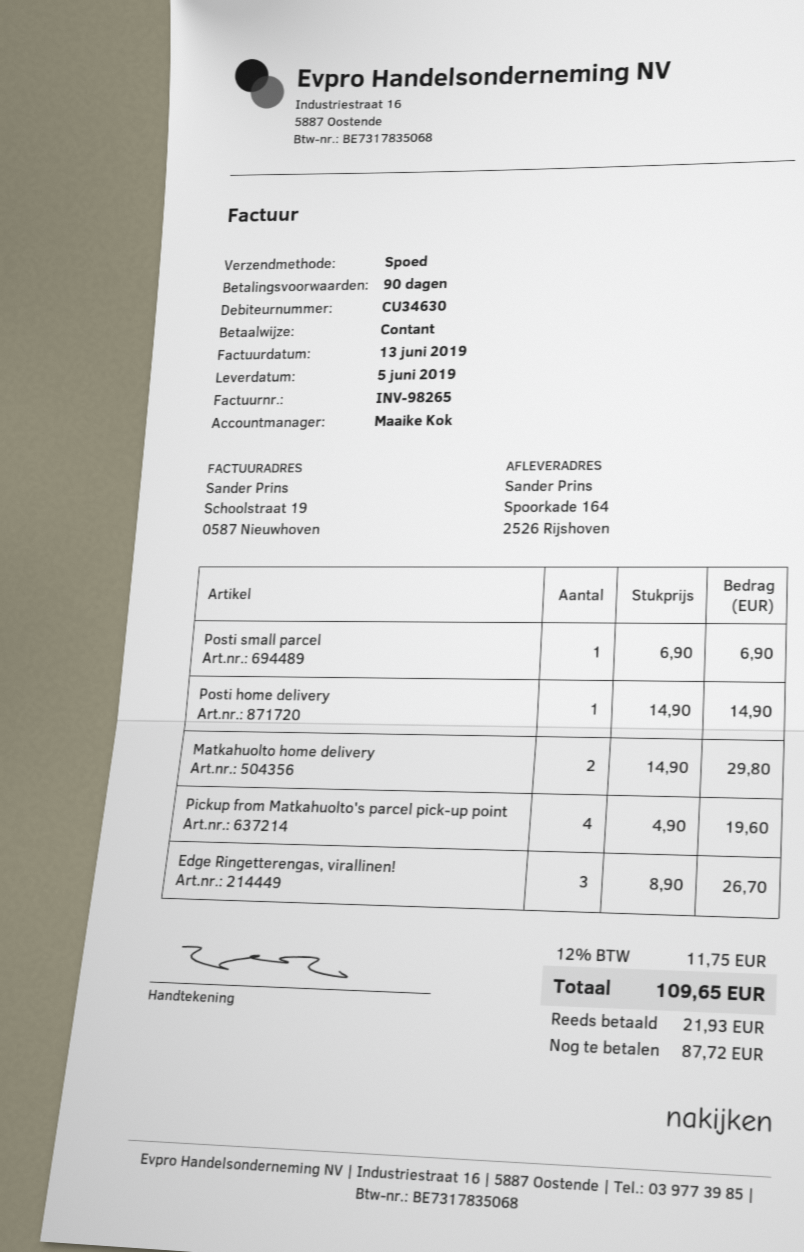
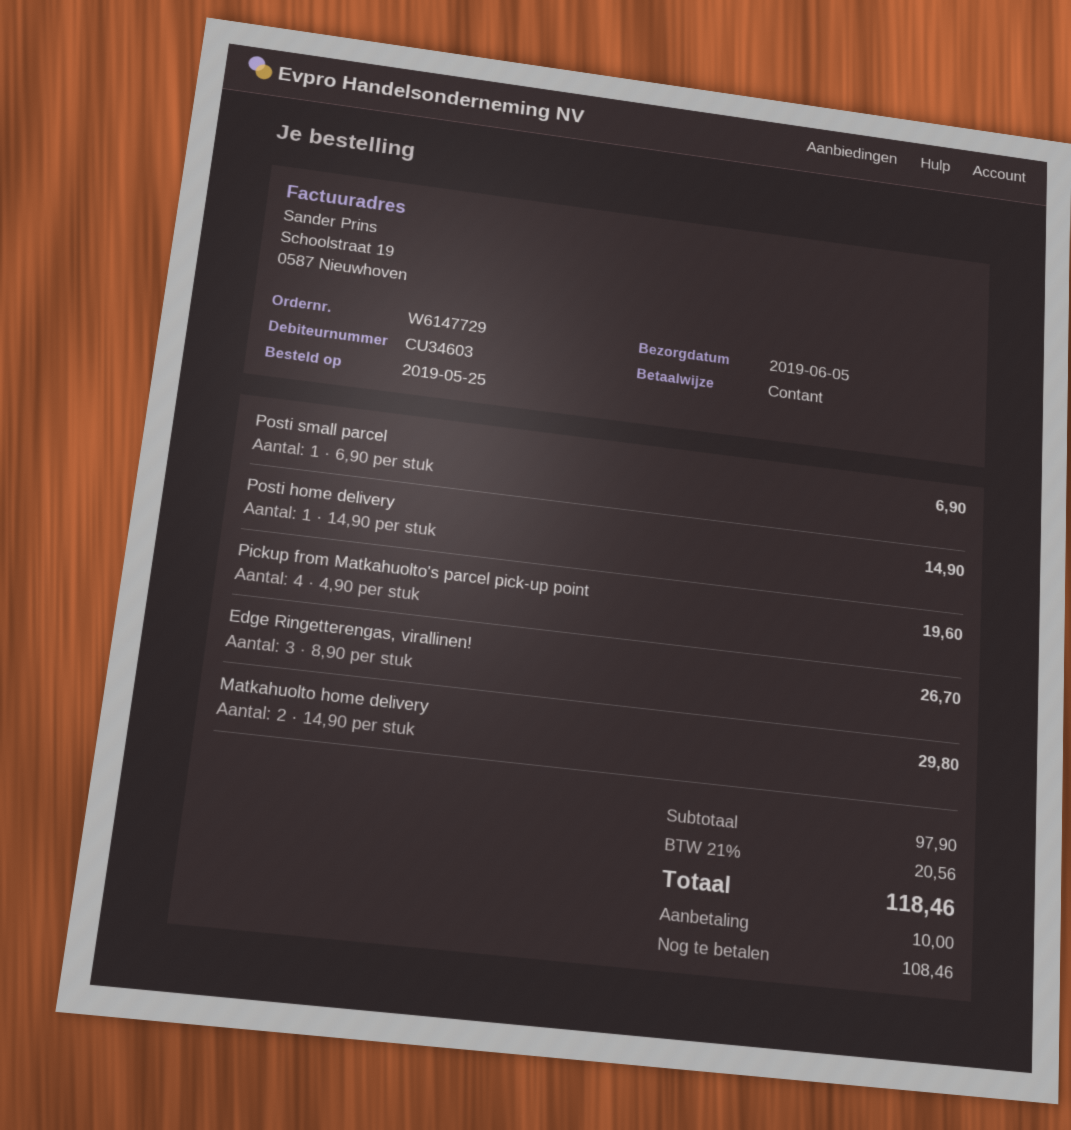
customer number: CU34630 -> CU34603
tax: 12% = 11.75 -> 21% = 20.56
total: 109.65 -> 118.46
deposit: 21.93 -> 10.00
balance: 87.72 -> 108.46

